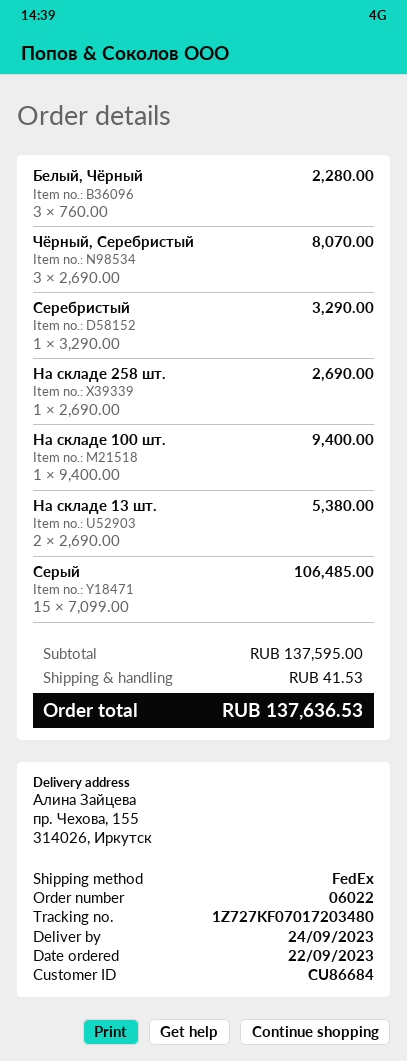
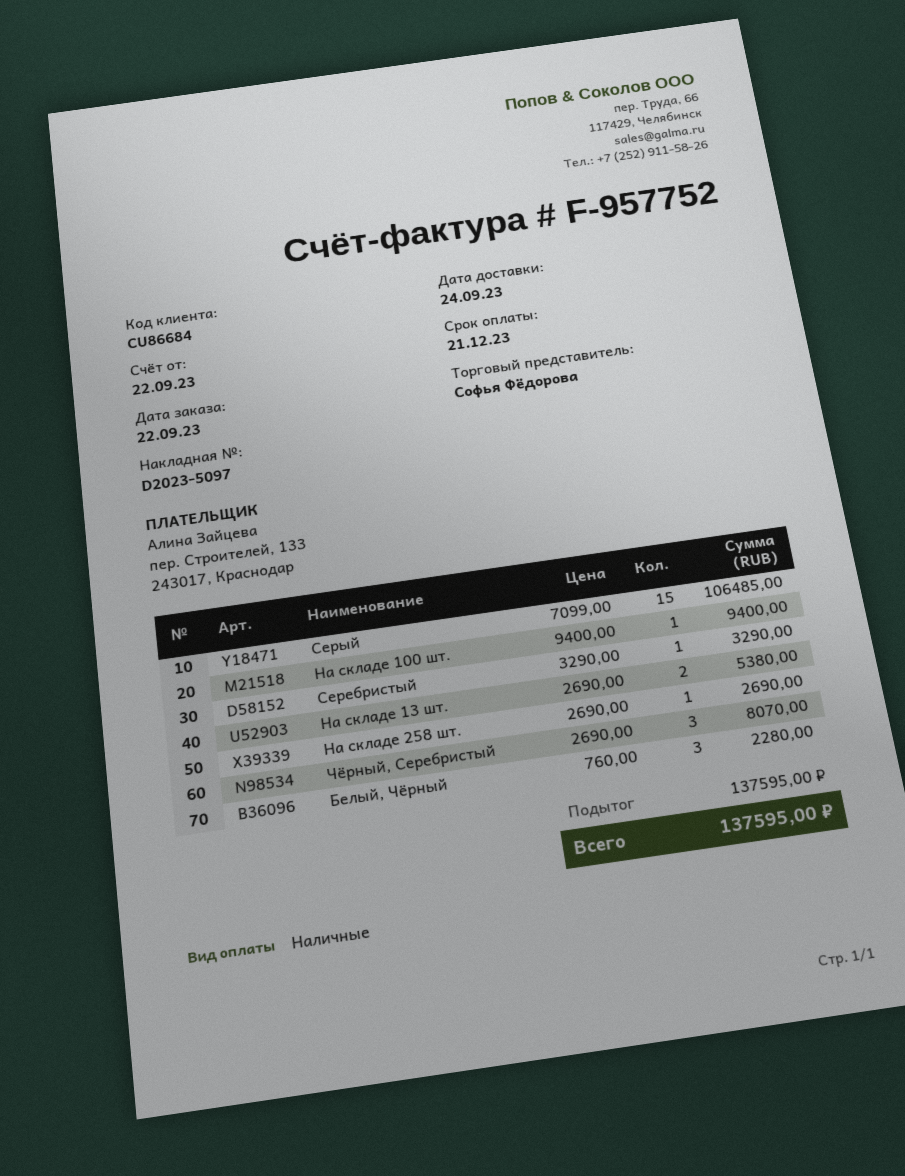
shipping: 41.53 -> none
total: 137636.53 -> 137595.00

